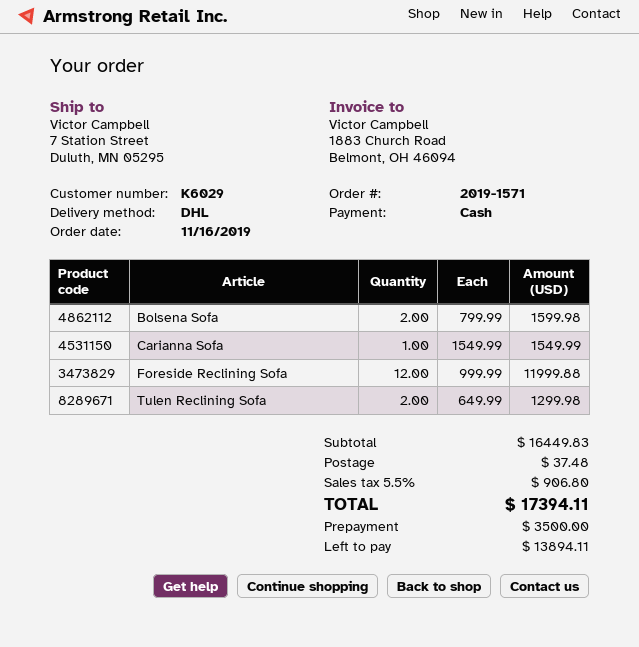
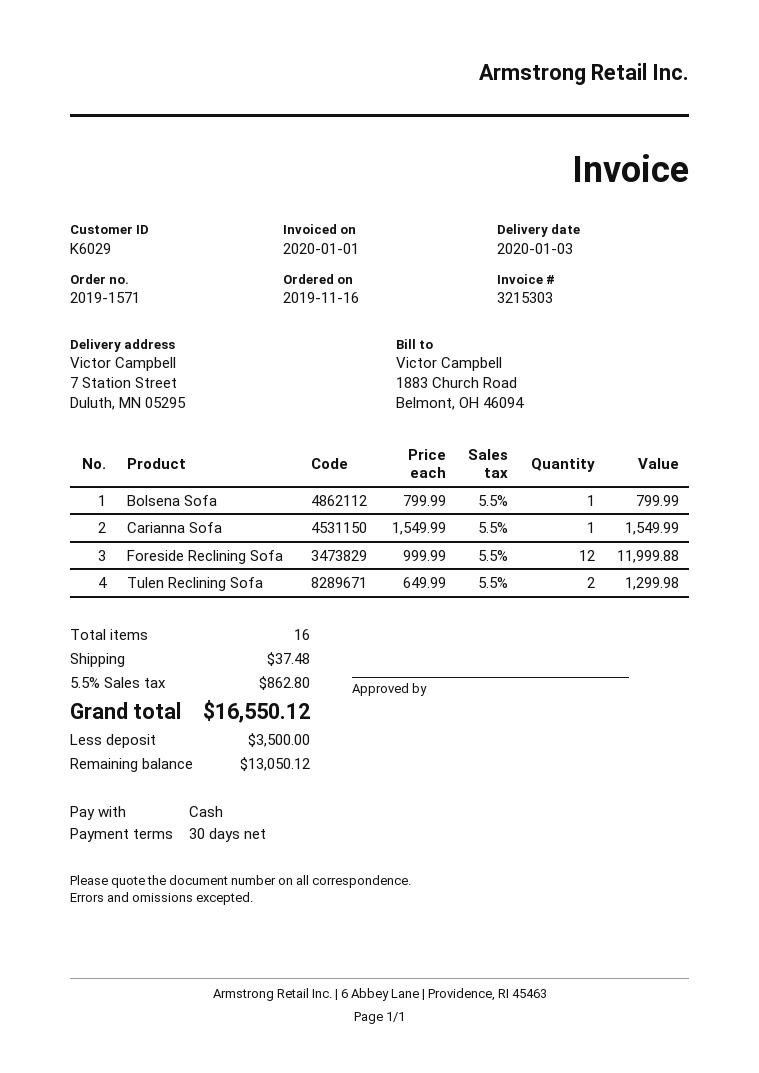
Bolsena Sofa: 2 x 799.99 = 1599.98 -> 1 x 799.99 = 799.99
tax: 5.5% = 906.80 -> 5.5% = 862.80
total: 17394.11 -> 16550.12
balance: 13894.11 -> 13050.12

